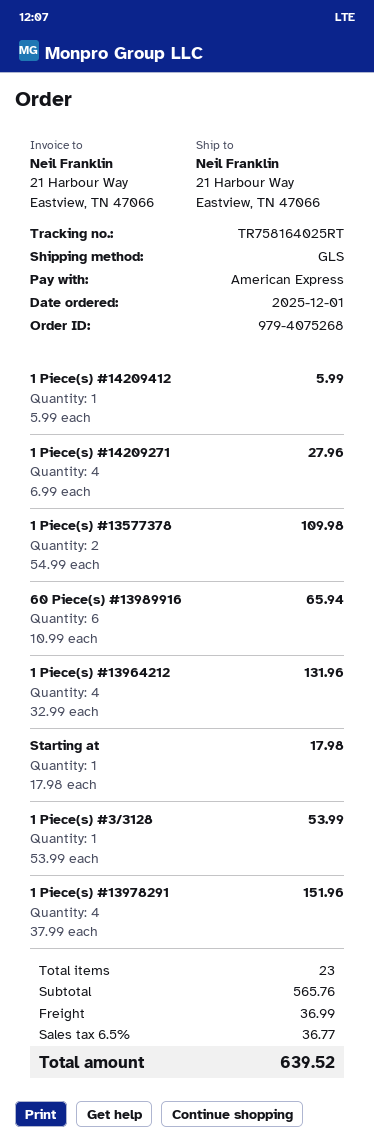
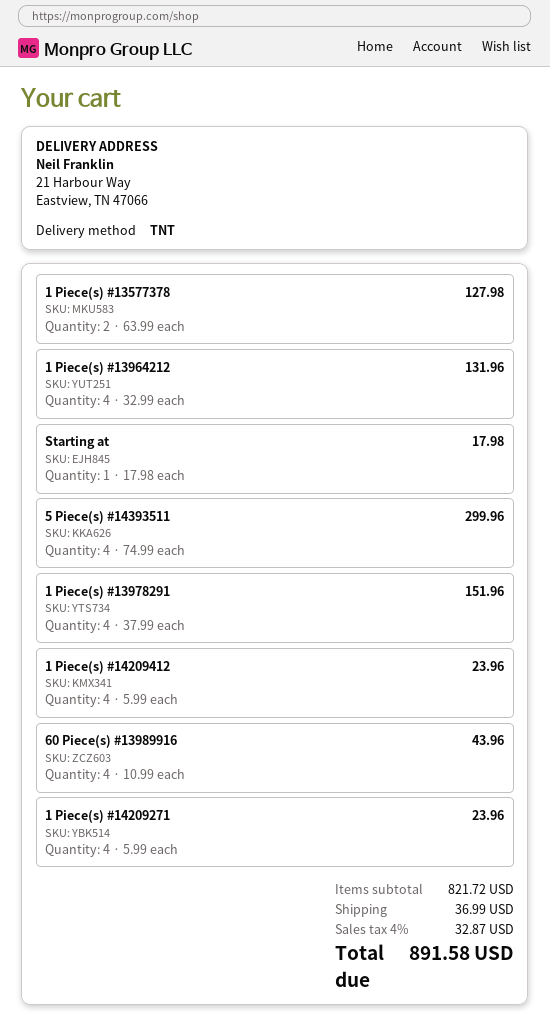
shipping method: GLS -> TNT
1 Piece(s) #14209412: 1 x 5.99 = 5.99 -> 4 x 5.99 = 23.96
1 Piece(s) #14209271: 4 x 6.99 = 27.96 -> 4 x 5.99 = 23.96
1 Piece(s) #13577378: 2 x 54.99 = 109.98 -> 2 x 63.99 = 127.98
60 Piece(s) #13989916: 6 x 10.99 = 65.94 -> 4 x 10.99 = 43.96
1 Piece(s) #3/3128: 1 x 53.99 = 53.99 -> none
5 Piece(s) #14393511: none -> 4 x 74.99 = 299.96
subtotal: 565.76 -> 821.72
tax: 6.5% = 36.77 -> 4% = 32.87
total: 639.52 -> 891.58

